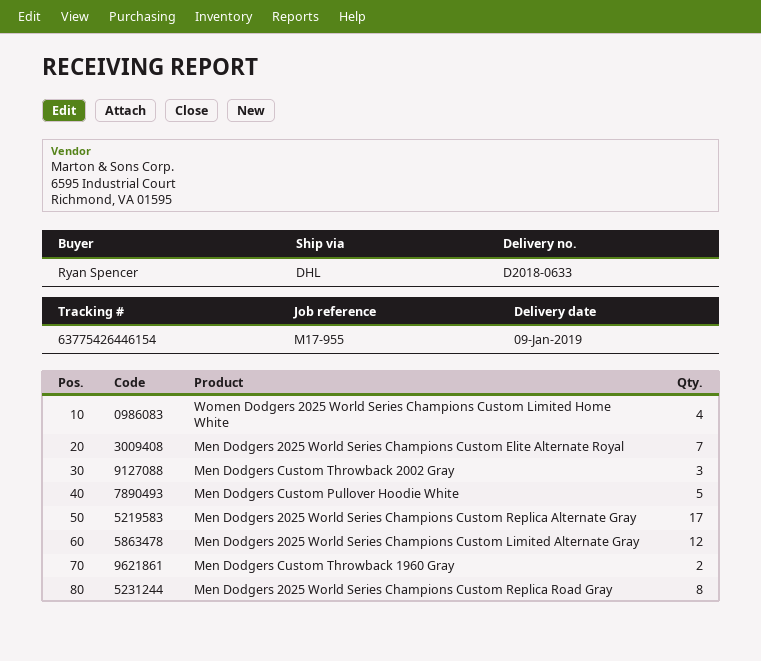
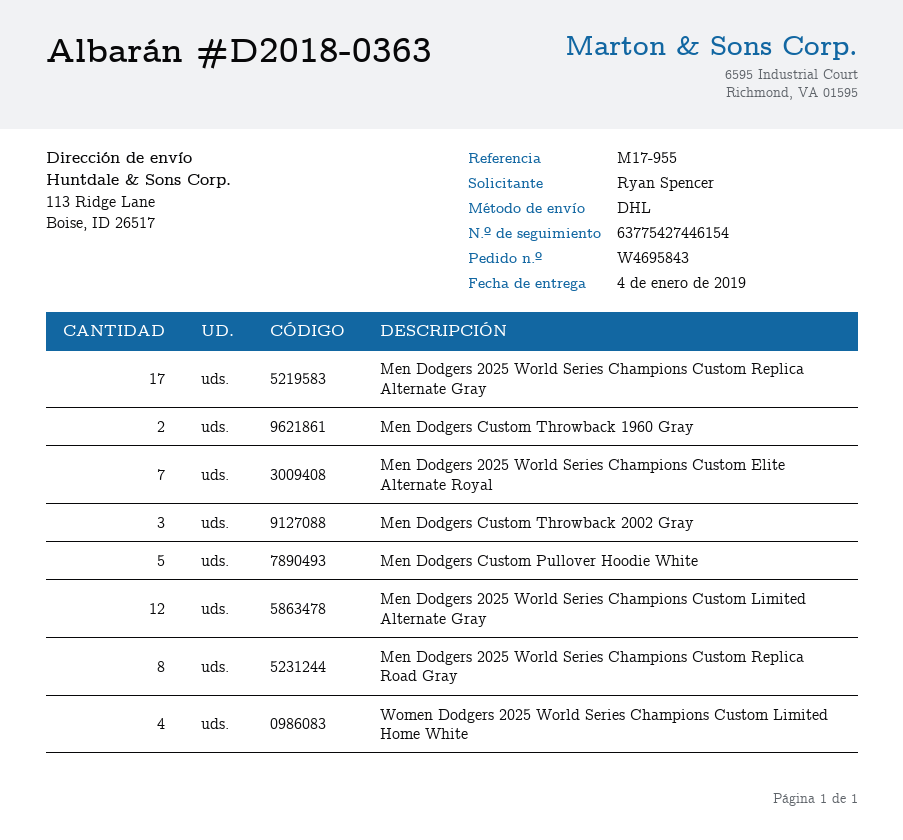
delivery note number: D2018-0633 -> D2018-0363
delivery date: 2019-01-09 -> 2019-01-04
tracking number: 63775426446154 -> 63775427446154

